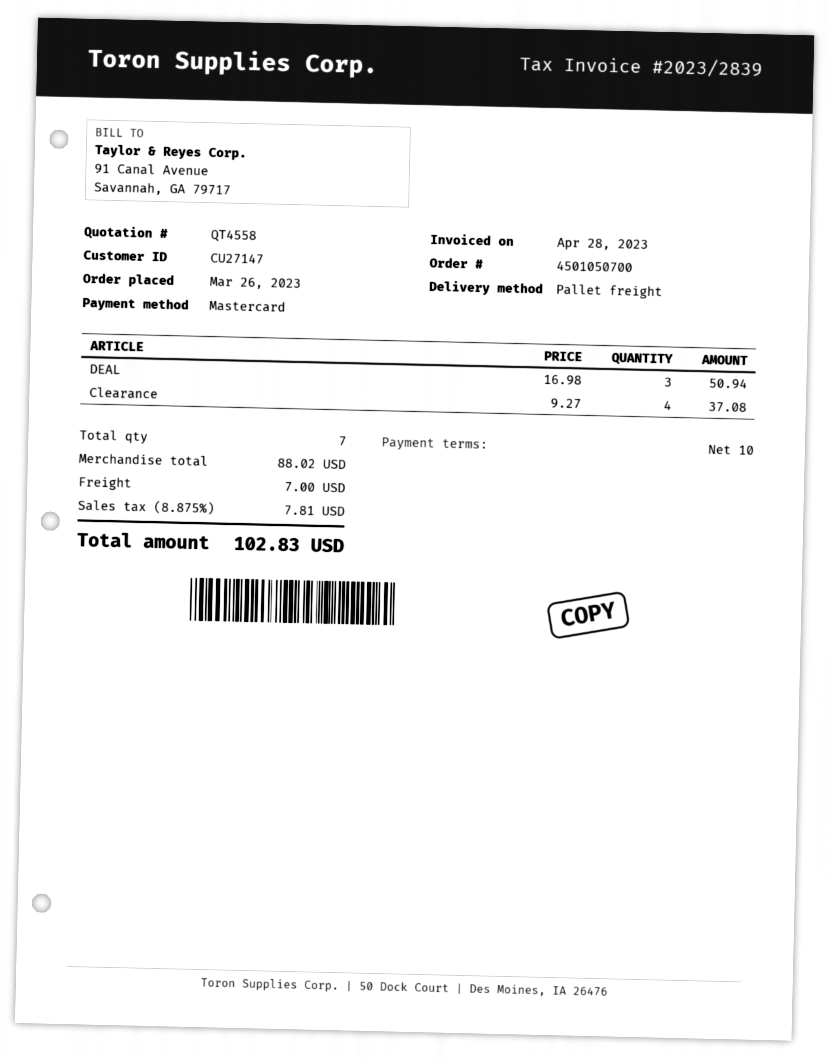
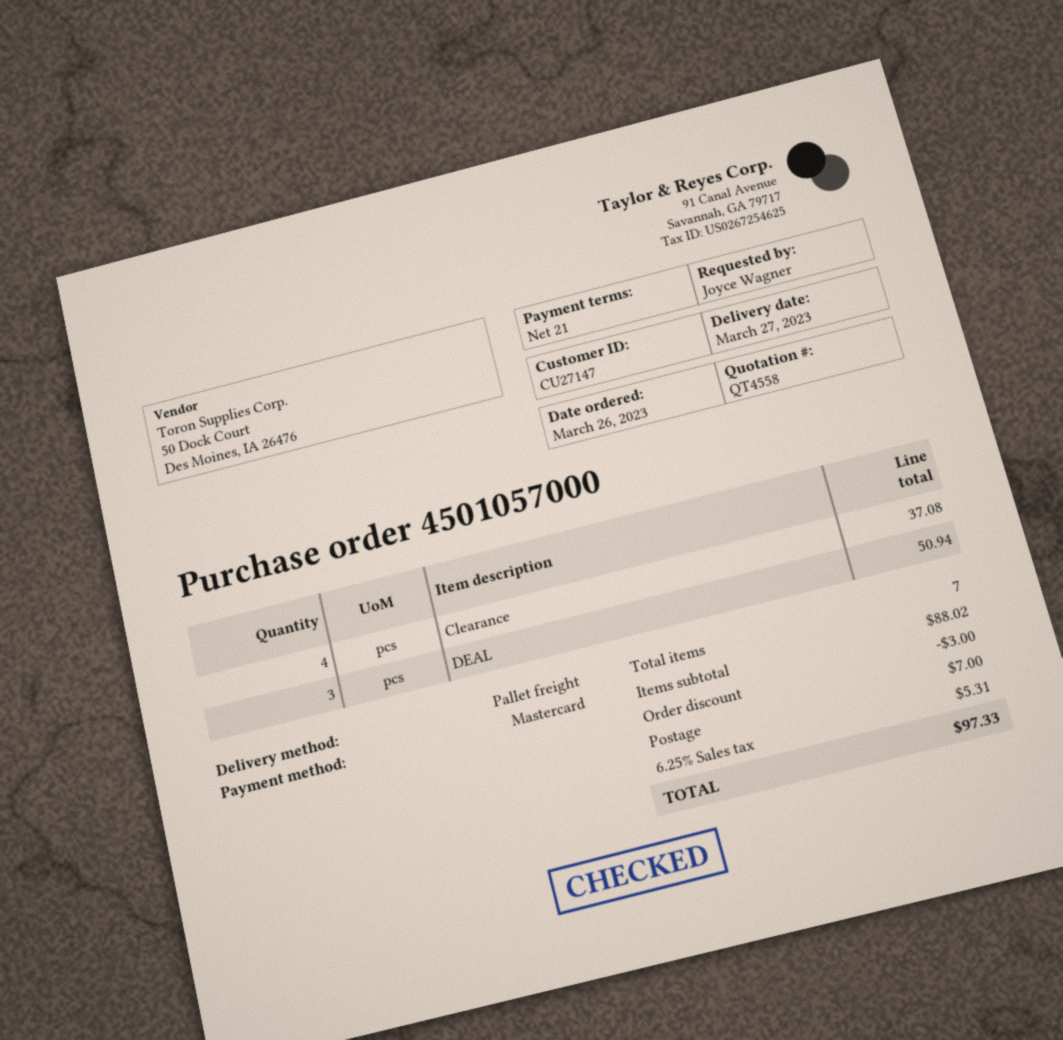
order number: 4501050700 -> 4501057000
payment terms: 10 days -> 21 days
discount: none -> 3.00
tax: 8.875% = 7.81 -> 6.25% = 5.31
total: 102.83 -> 97.33

